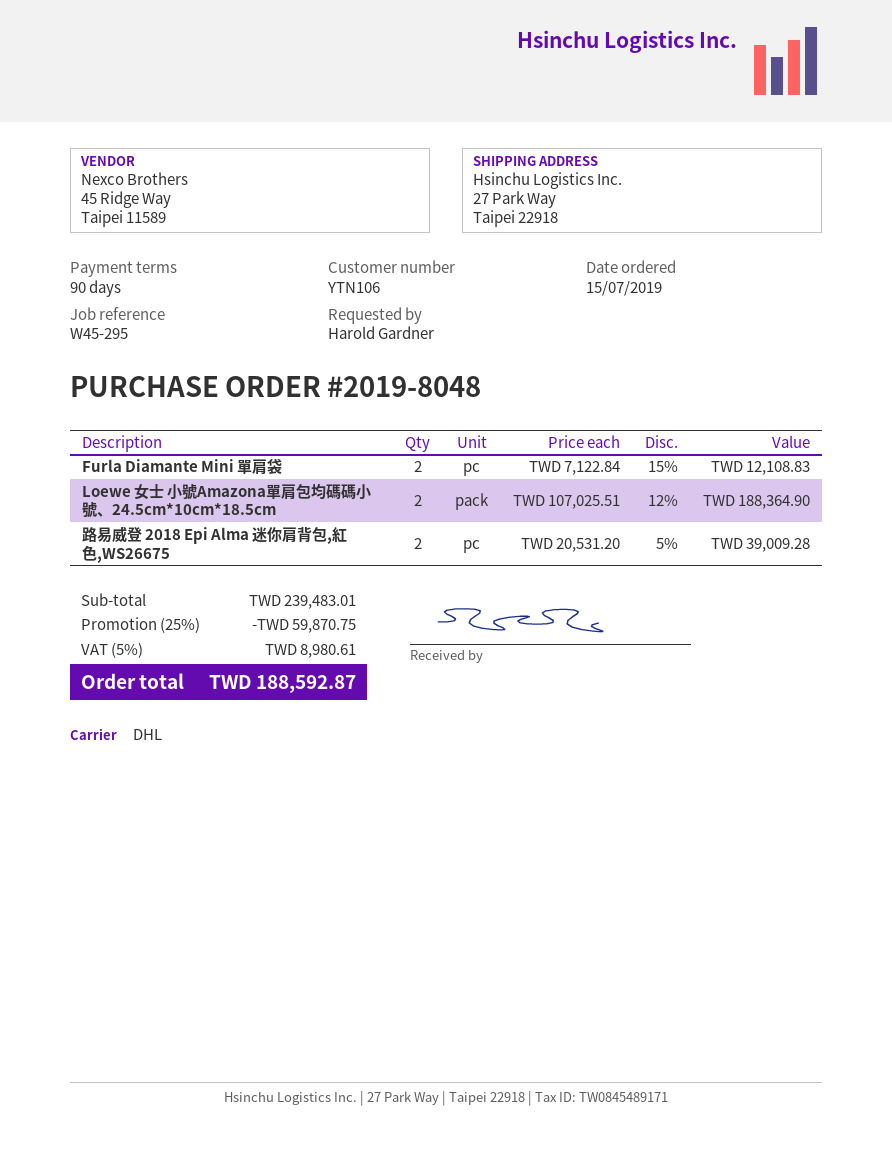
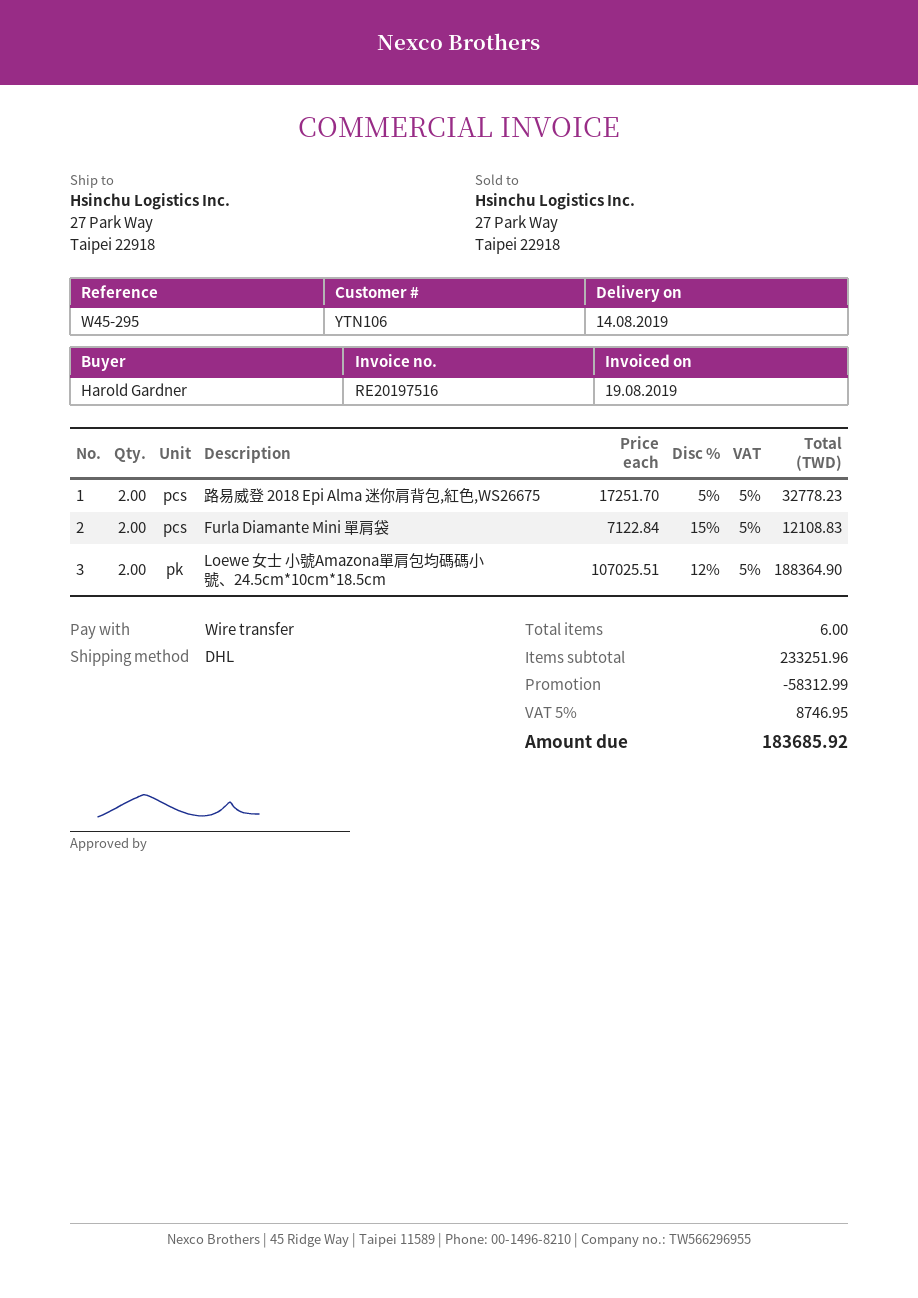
路易威登 2018 Epi Alma 迷你肩背包,紅色,WS26675: 2 x 20531.20 - 5% = 39009.28 -> 2 x 17251.70 - 5% = 32778.23
subtotal: 239483.01 -> 233251.96
discount: 59870.75 -> 58312.99
tax: 5% = 8980.61 -> 5% = 8746.95
total: 188592.87 -> 183685.92

